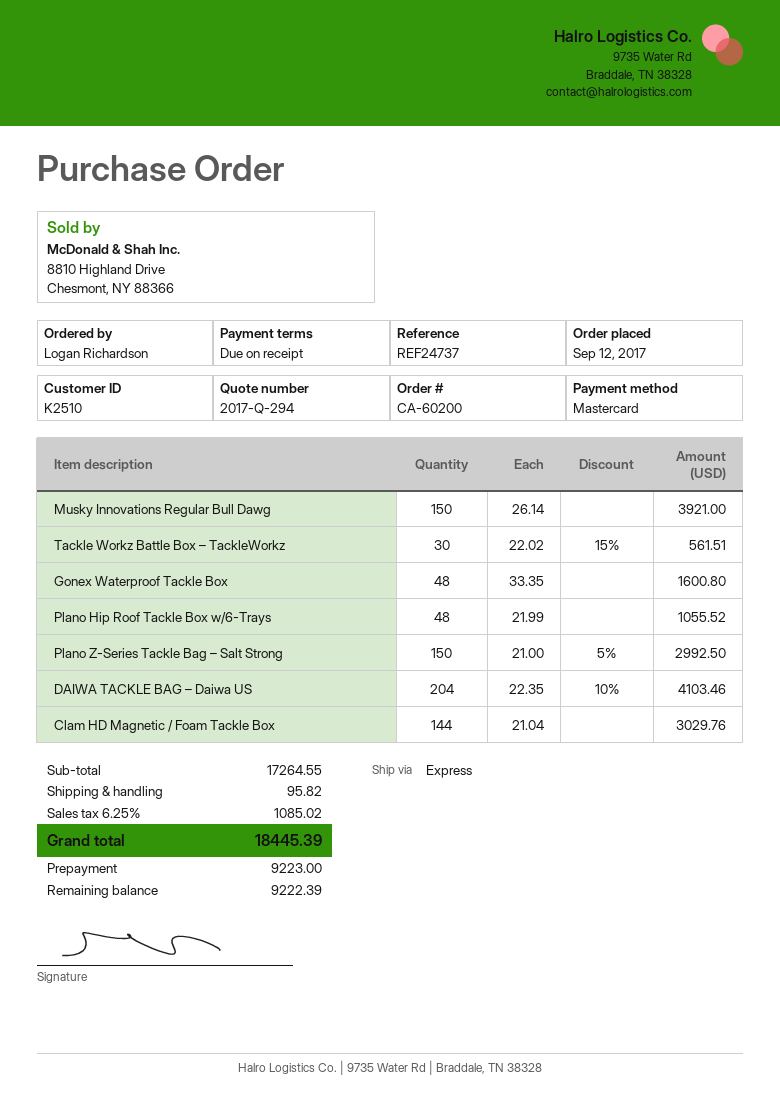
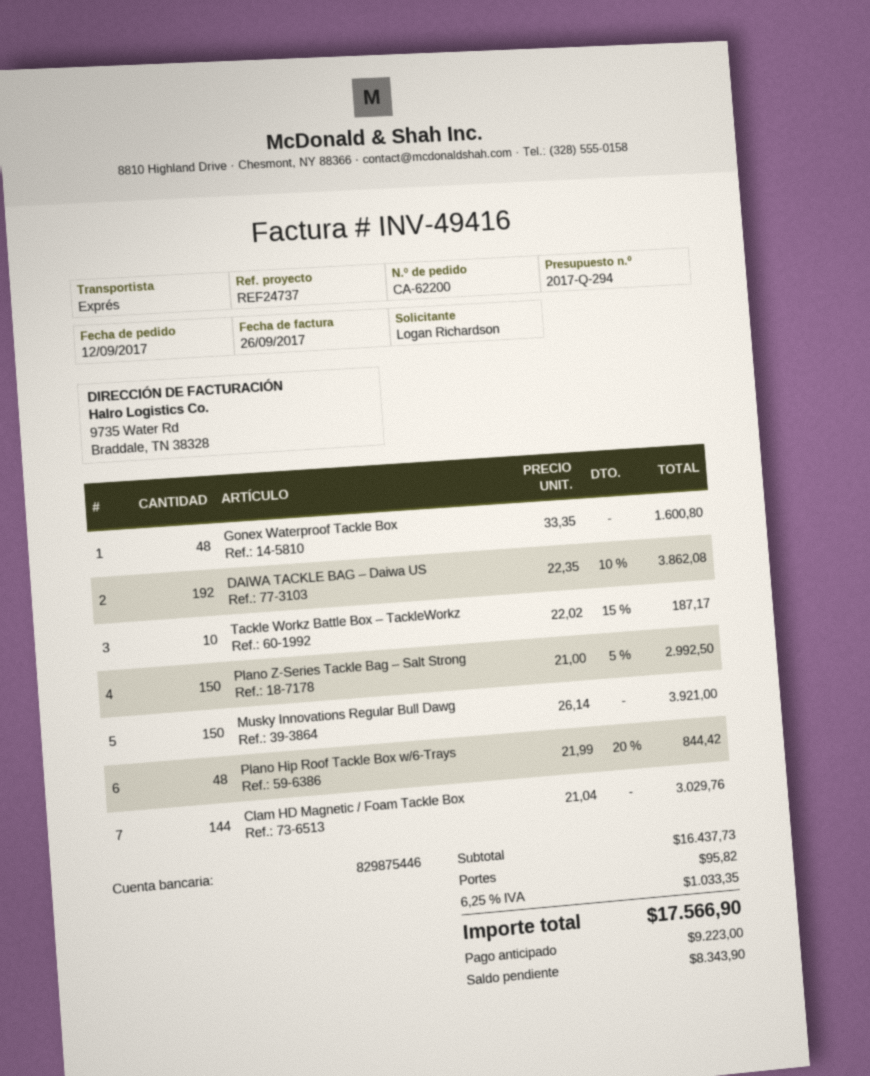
order number: CA-60200 -> CA-62200
Tackle Workz Battle Box – TackleWorkz: 30 x 22.02 - 15% = 561.51 -> 10 x 22.02 - 15% = 187.17
Plano Hip Roof Tackle Box w/6-Trays: 48 x 21.99 = 1055.52 -> 48 x 21.99 - 20% = 844.42
DAIWA TACKLE BAG – Daiwa US: 204 x 22.35 - 10% = 4103.46 -> 192 x 22.35 - 10% = 3862.08
subtotal: 17264.55 -> 16437.73
tax: 6.25% = 1085.02 -> 6.25% = 1033.35
total: 18445.39 -> 17566.90
balance: 9222.39 -> 8343.90

